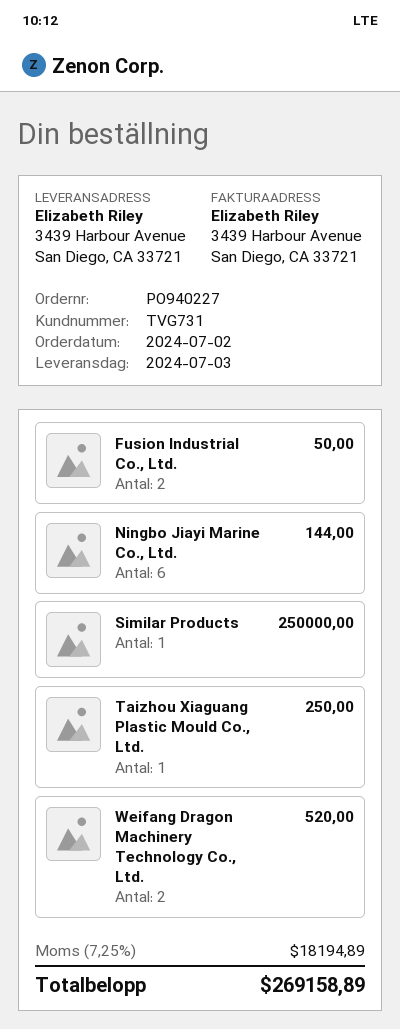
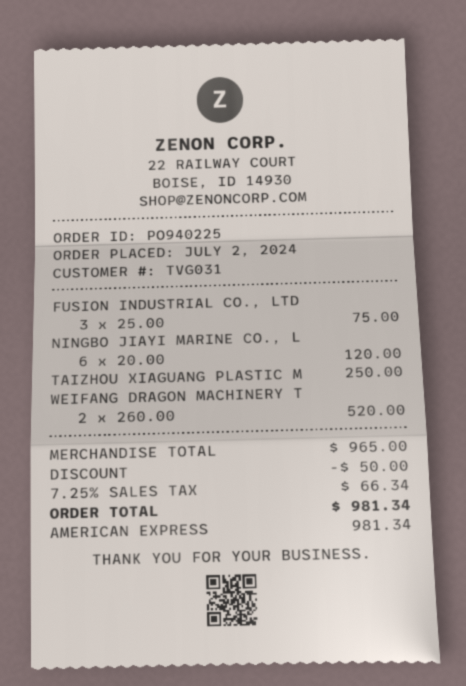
order number: PO940227 -> PO940225
customer number: TVG731 -> TVG031
Fusion Industrial Co., Ltd.: 2 for 50.00 -> 3 for 75.00
Ningbo Jiayi Marine Co., Ltd.: 6 for 144.00 -> 6 for 120.00
Similar Products: 1 for 250000.00 -> none
discount: none -> 50.00
tax: 7.25% = 18194.89 -> 7.25% = 66.34
total: 269158.89 -> 981.34

